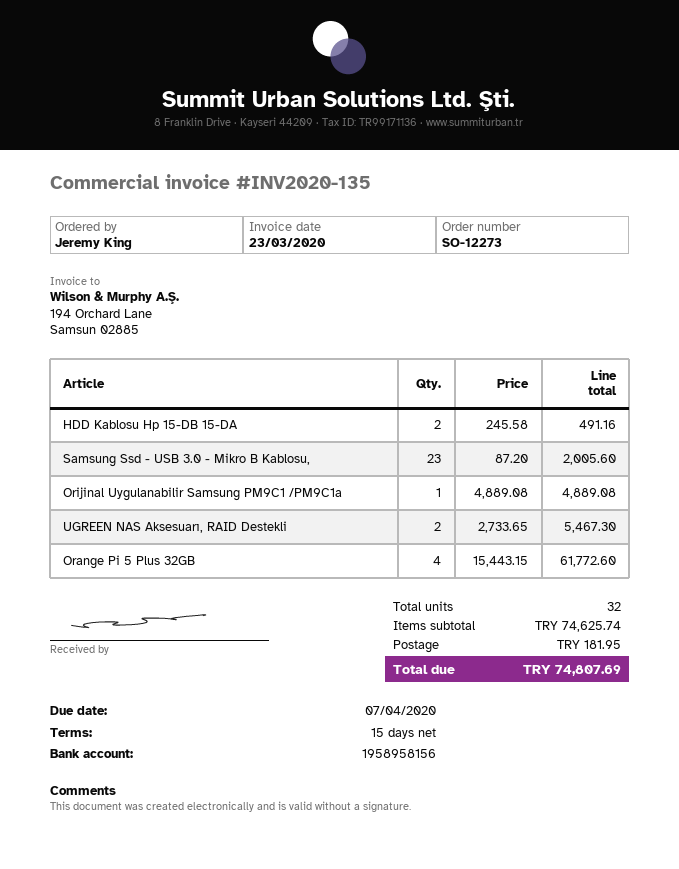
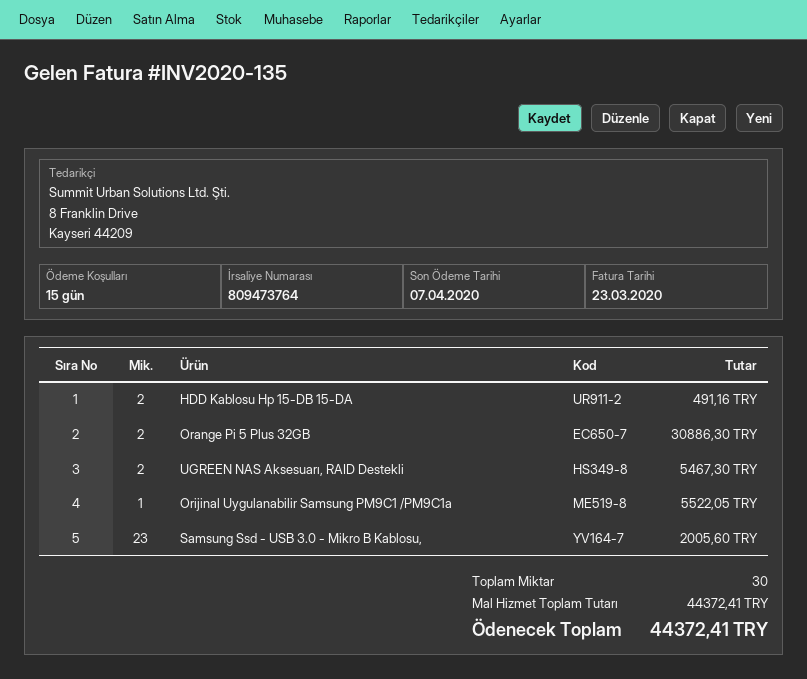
Orijinal Uygulanabilir Samsung PM9C1 /PM9C1a: 1 for 4889.08 -> 1 for 5522.05
Orange Pi 5 Plus 32GB: 4 for 61772.60 -> 2 for 30886.30
total quantity: 32 -> 30
subtotal: 74625.74 -> 44372.41
shipping: 181.95 -> none
total: 74807.69 -> 44372.41

